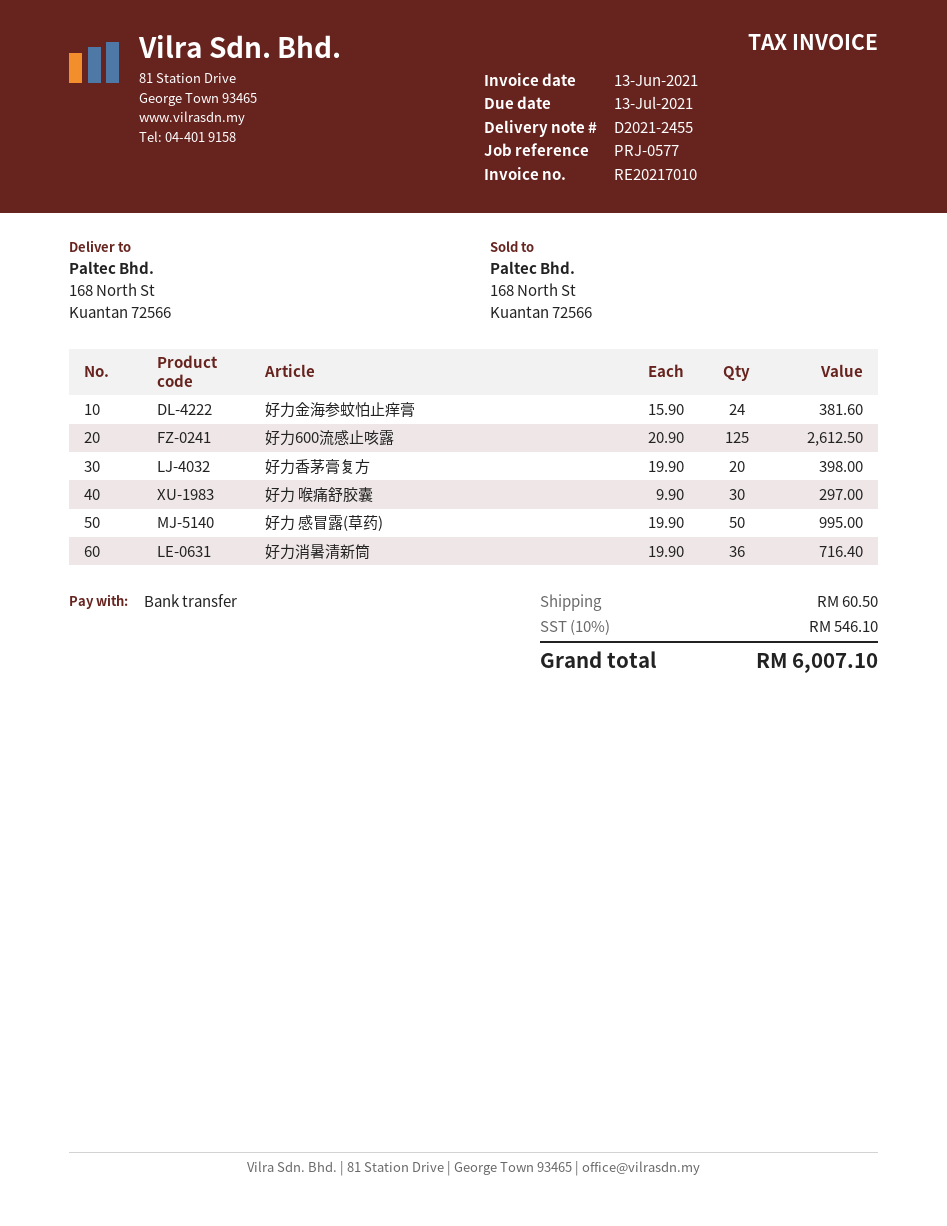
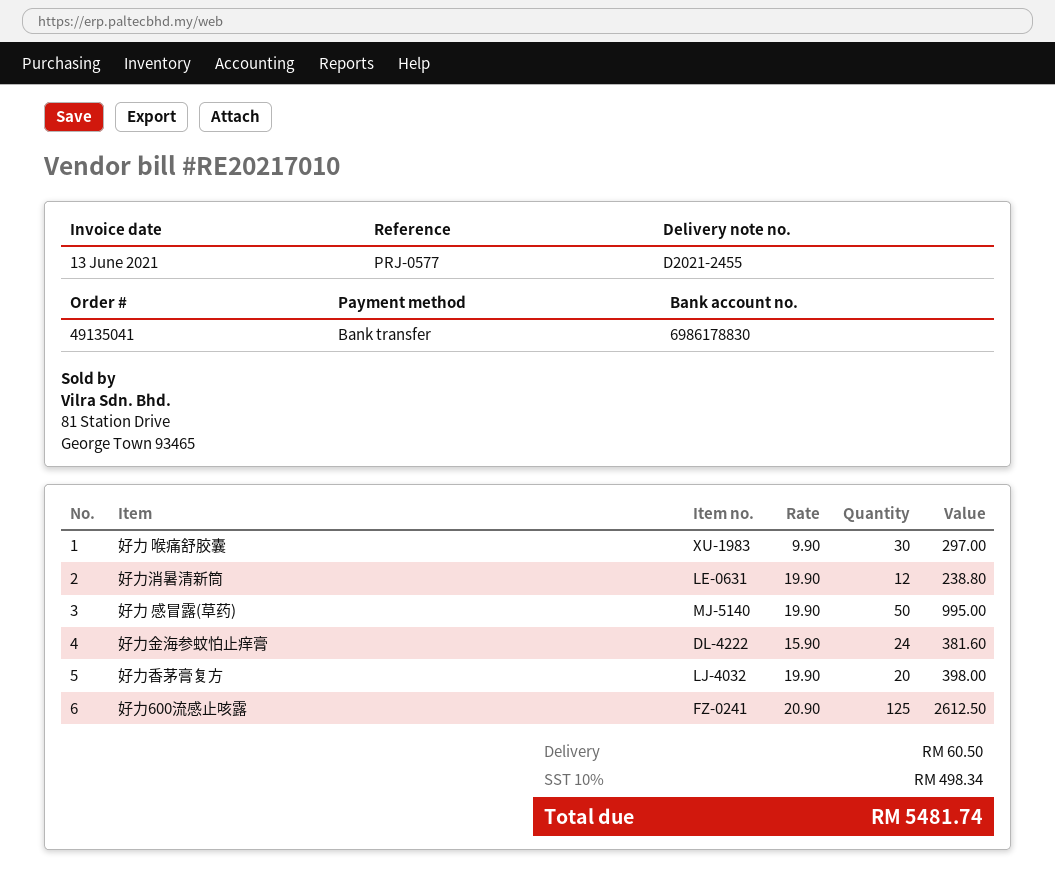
好力消暑清新筒: 36 x 19.90 = 716.40 -> 12 x 19.90 = 238.80
tax: 10% = 546.10 -> 10% = 498.34
total: 6007.10 -> 5481.74

